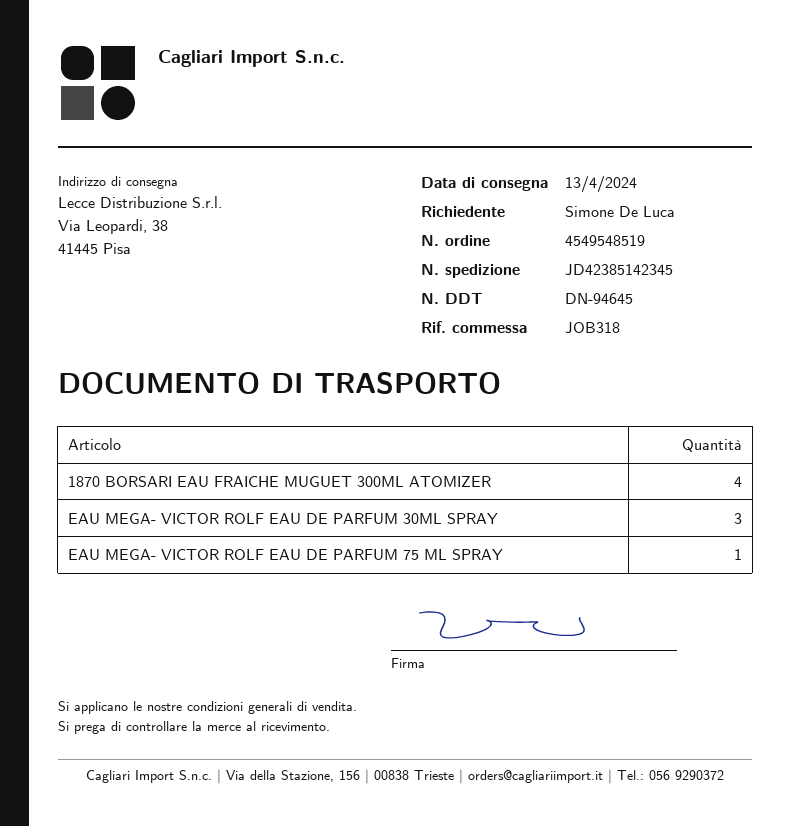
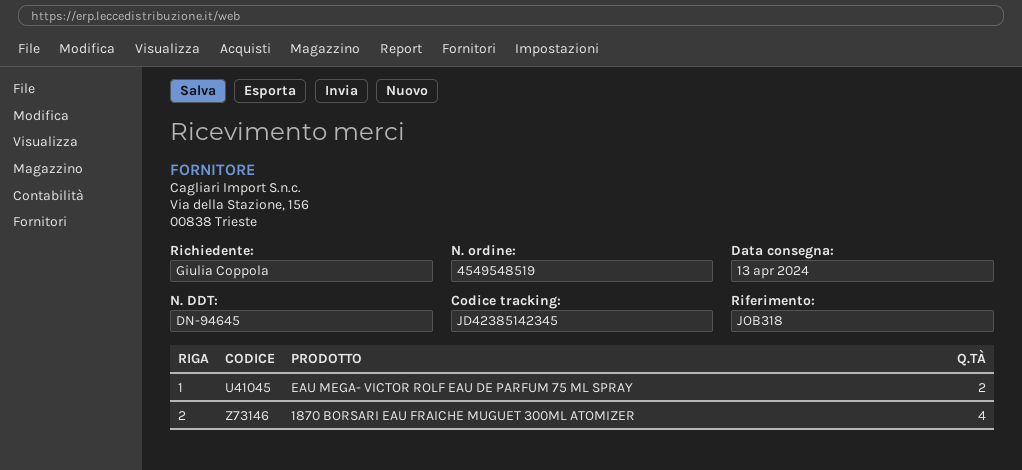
ordered by: Simone De Luca -> Giulia Coppola
EAU MEGA- VICTOR ROLF EAU DE PARFUM 30ML SPRAY: 3 -> none
EAU MEGA- VICTOR ROLF EAU DE PARFUM 75 ML SPRAY: 1 -> 2

